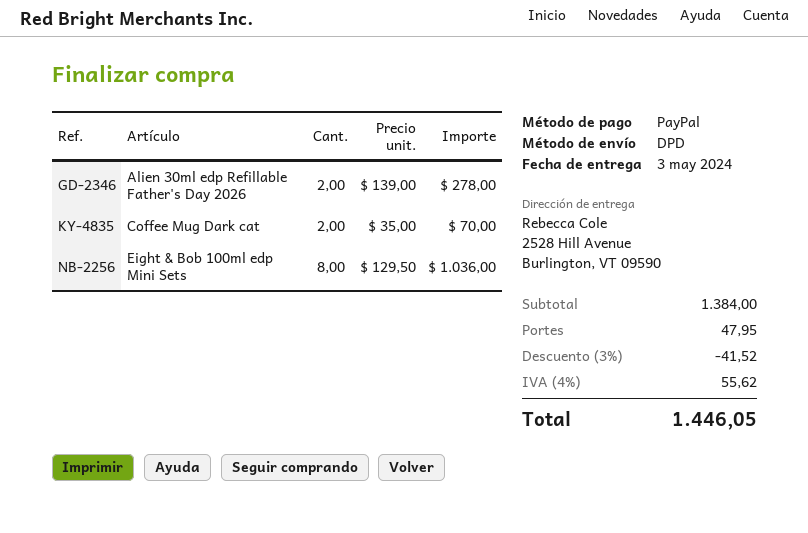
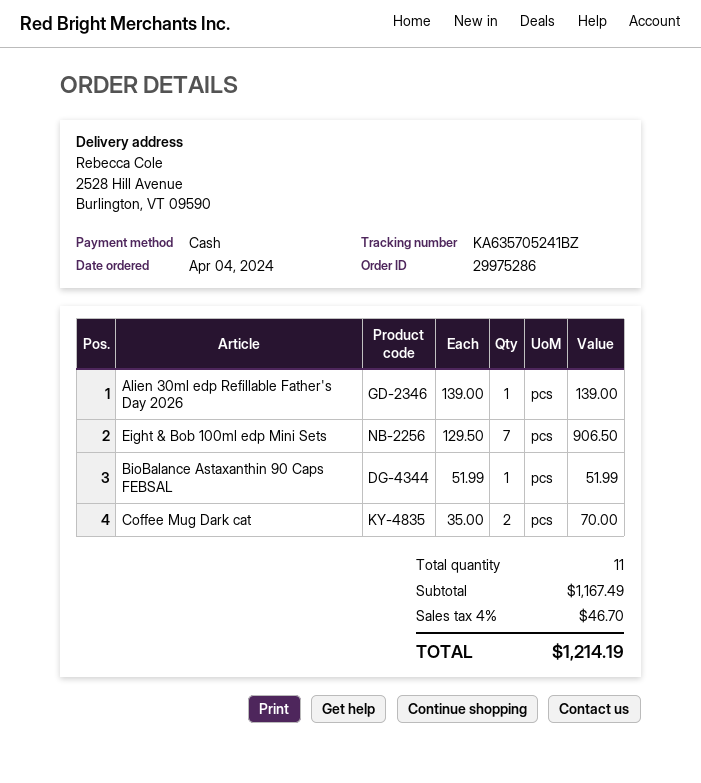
payment method: PayPal -> cash
Alien 30ml edp Refillable Father's Day 2026: 2 x 139.00 = 278.00 -> 1 x 139.00 = 139.00
Eight & Bob 100ml edp Mini Sets: 8 x 129.50 = 1036.00 -> 7 x 129.50 = 906.50
BioBalance Astaxanthin 90 Caps FEBSAL: none -> 1 x 51.99 = 51.99
subtotal: 1384.00 -> 1167.49
discount: 3% = 41.52 -> none
shipping: 47.95 -> none
tax: 4% = 55.62 -> 4% = 46.70
total: 1446.05 -> 1214.19

